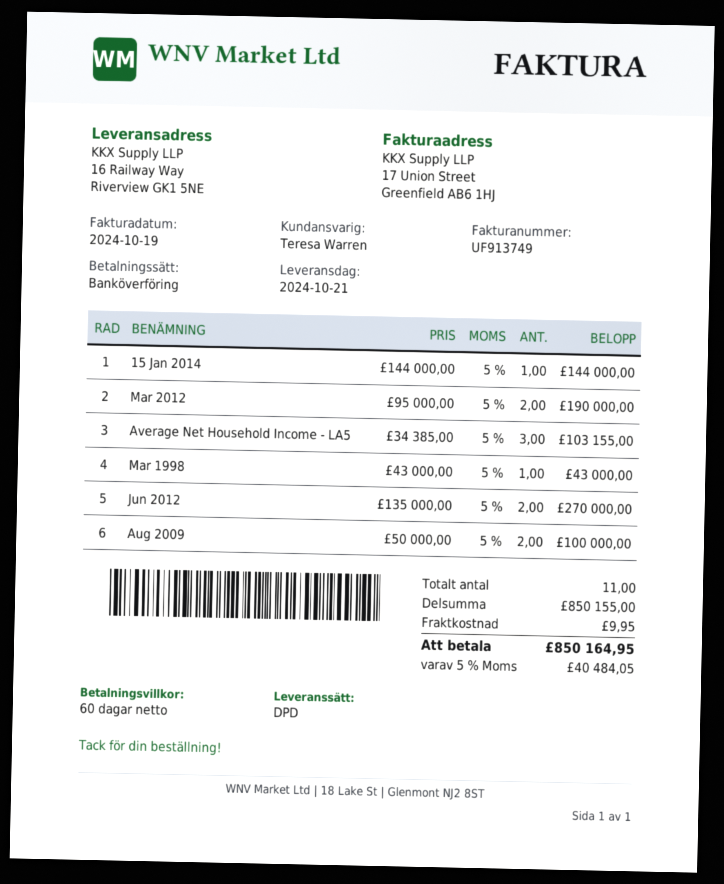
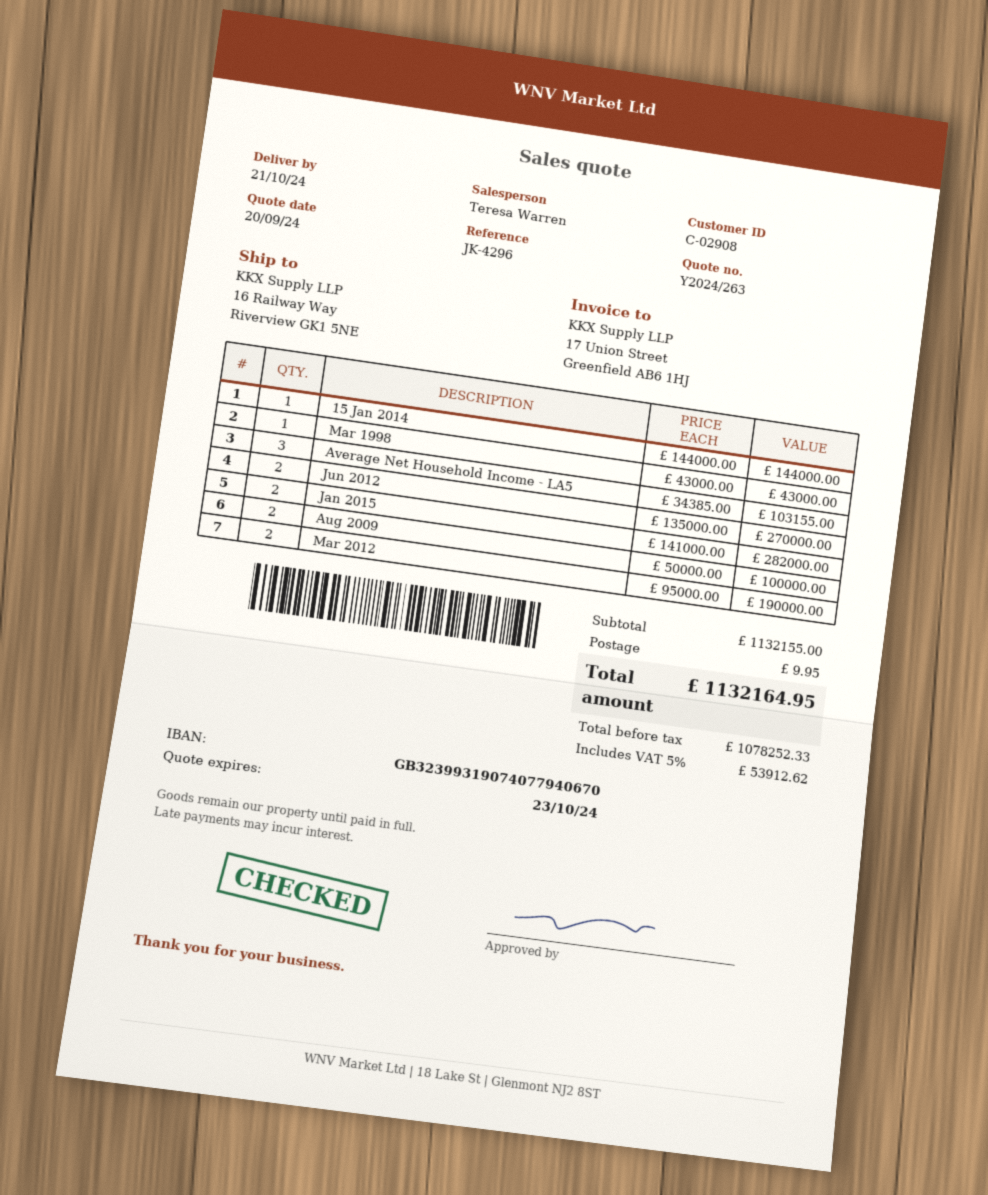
Jan 2015: none -> 2 x 141000.00 = 282000.00
subtotal: 850155.00 -> 1132155.00
tax: 5% = 40484.05 -> 5% = 53912.62
total: 850164.95 -> 1132164.95

